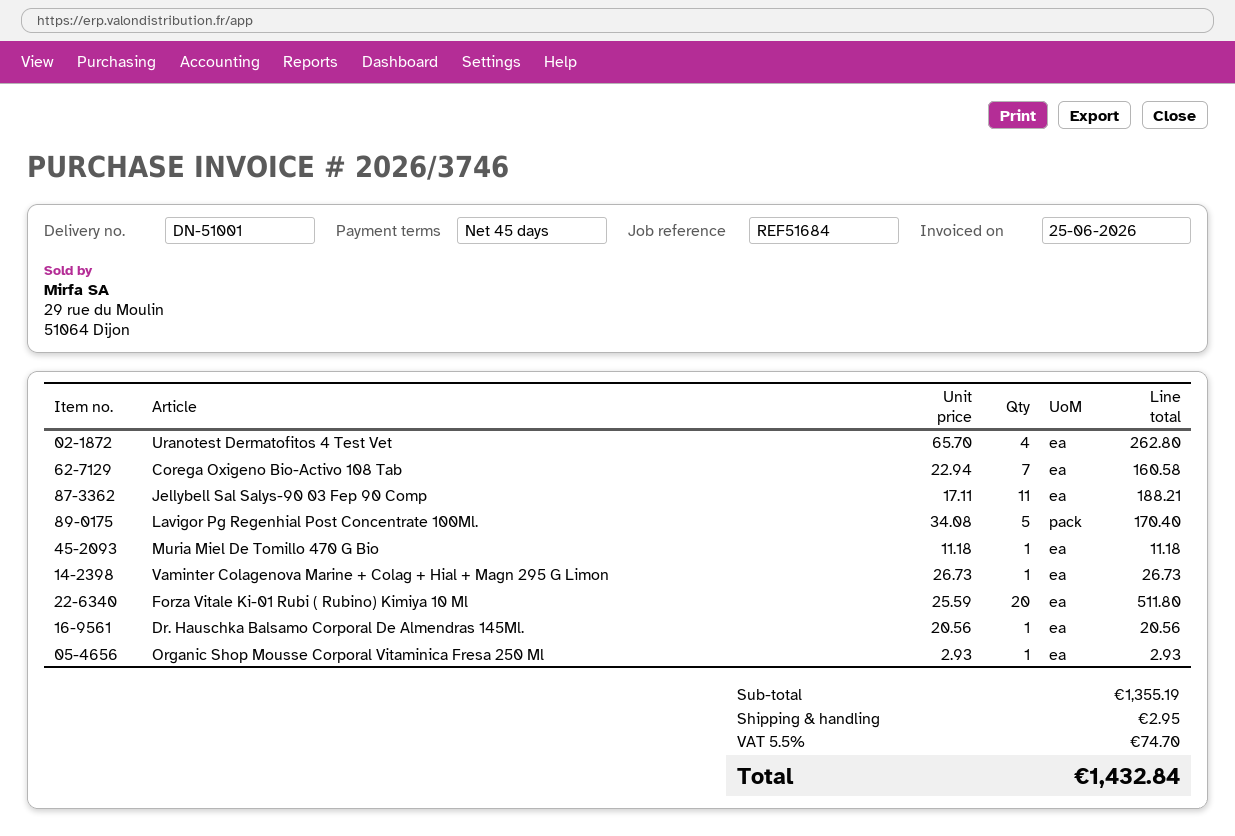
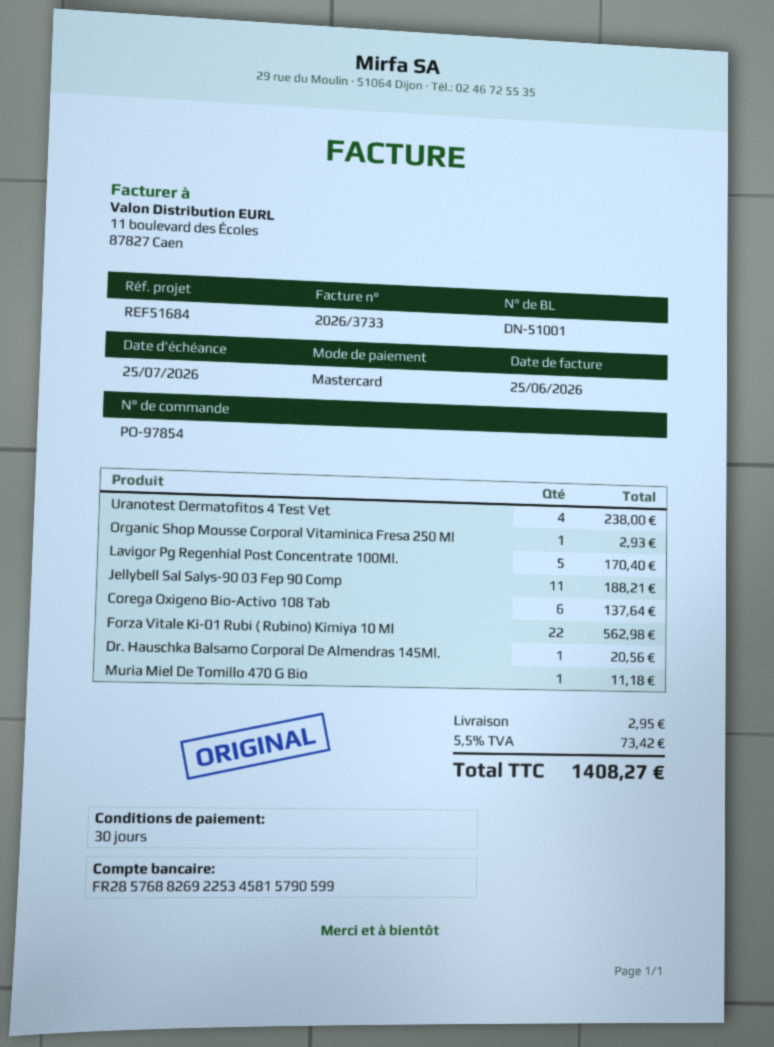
invoice number: 2026/3746 -> 2026/3733
payment terms: 45 days -> 30 days
Uranotest Dermatofitos 4 Test Vet: 4 for 262.80 -> 4 for 238.00
Corega Oxigeno Bio-Activo 108 Tab: 7 for 160.58 -> 6 for 137.64
Vaminter Colagenova Marine + Colag + Hial + Magn 295 G Limon: 1 for 26.73 -> none
Forza Vitale Ki-01 Rubi ( Rubino) Kimiya 10 Ml: 20 for 511.80 -> 22 for 562.98
tax: 5.5% = 74.70 -> 5.5% = 73.42
total: 1432.84 -> 1408.27

